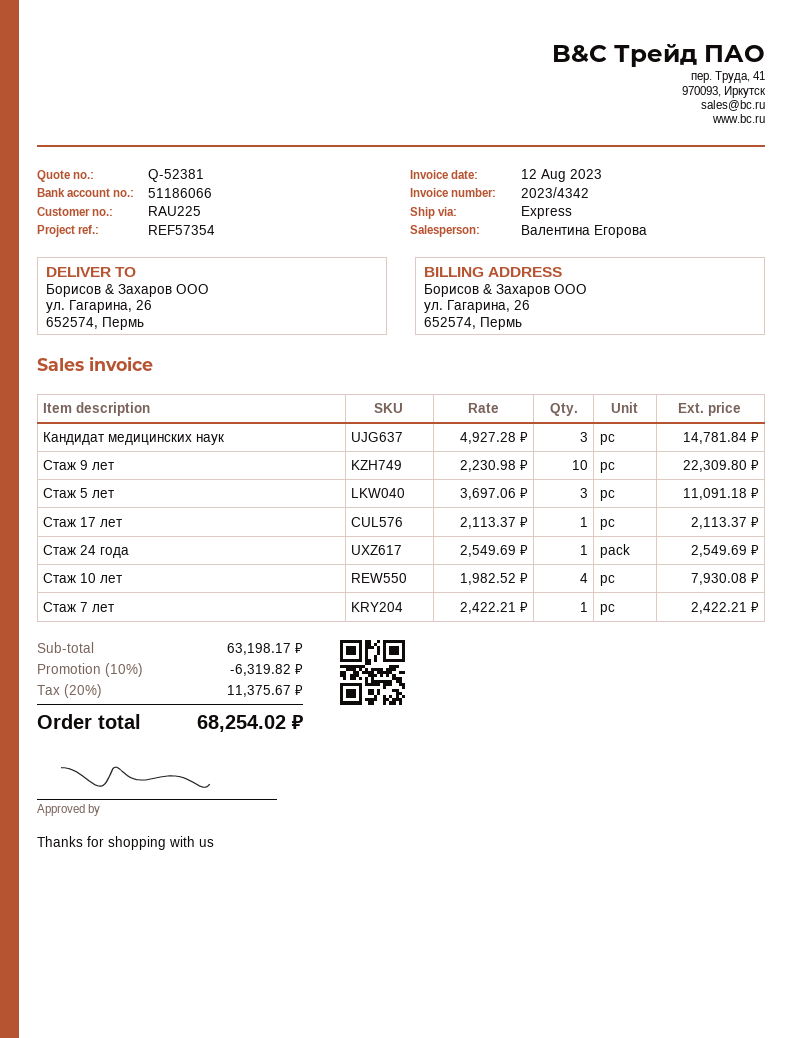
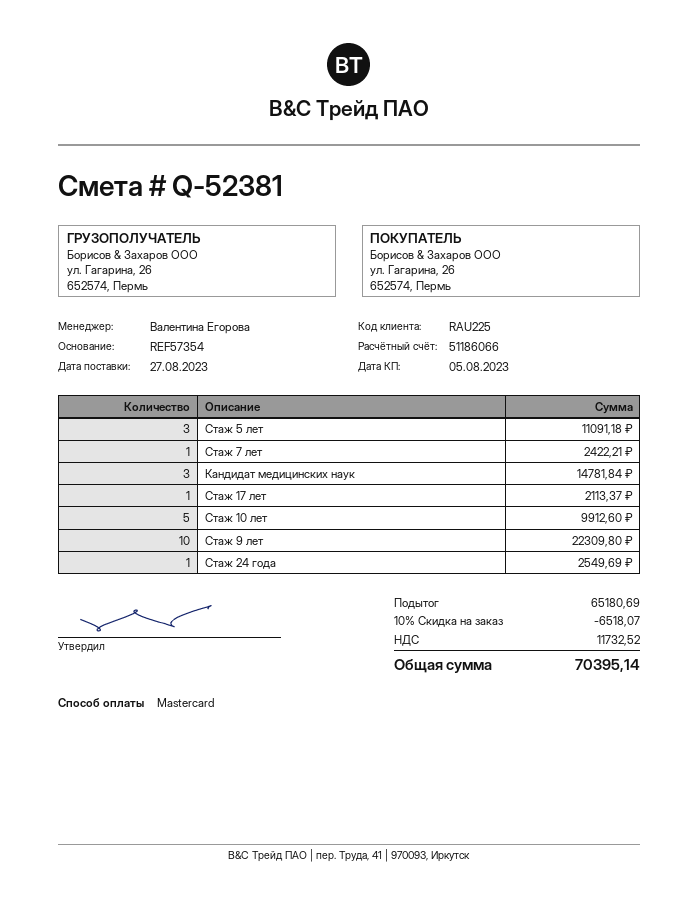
Стаж 10 лет: 4 for 7930.08 -> 5 for 9912.60
subtotal: 63198.17 -> 65180.69
discount: 10% = 6319.82 -> 10% = 6518.07
tax: 11375.67 -> 11732.52
total: 68254.02 -> 70395.14

